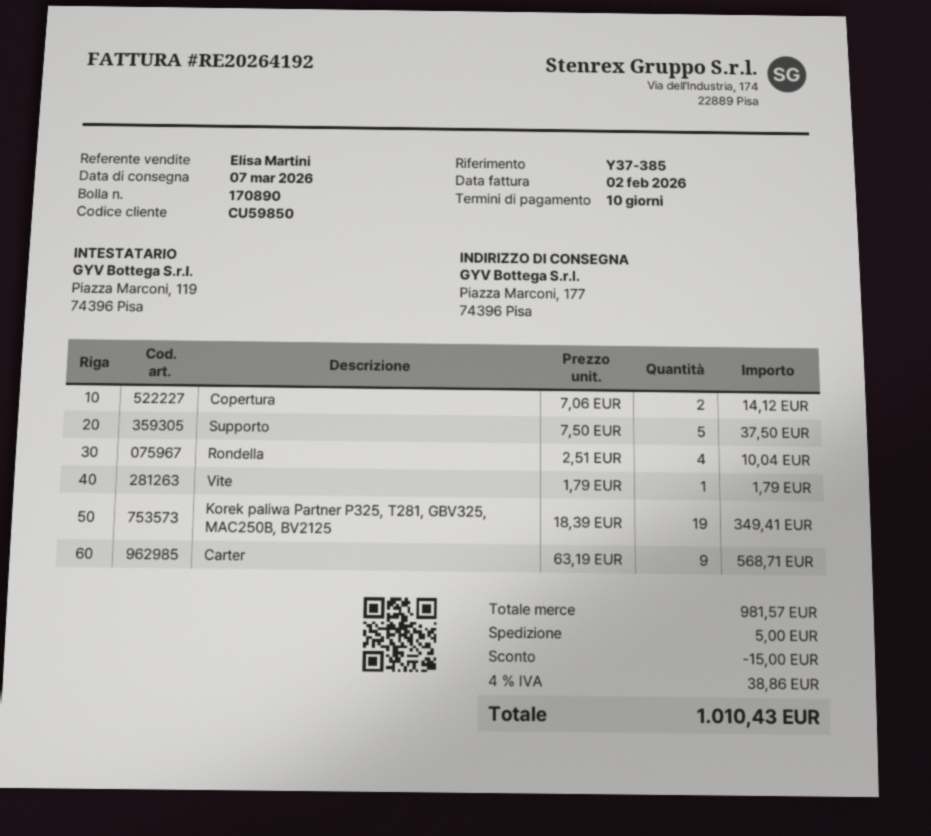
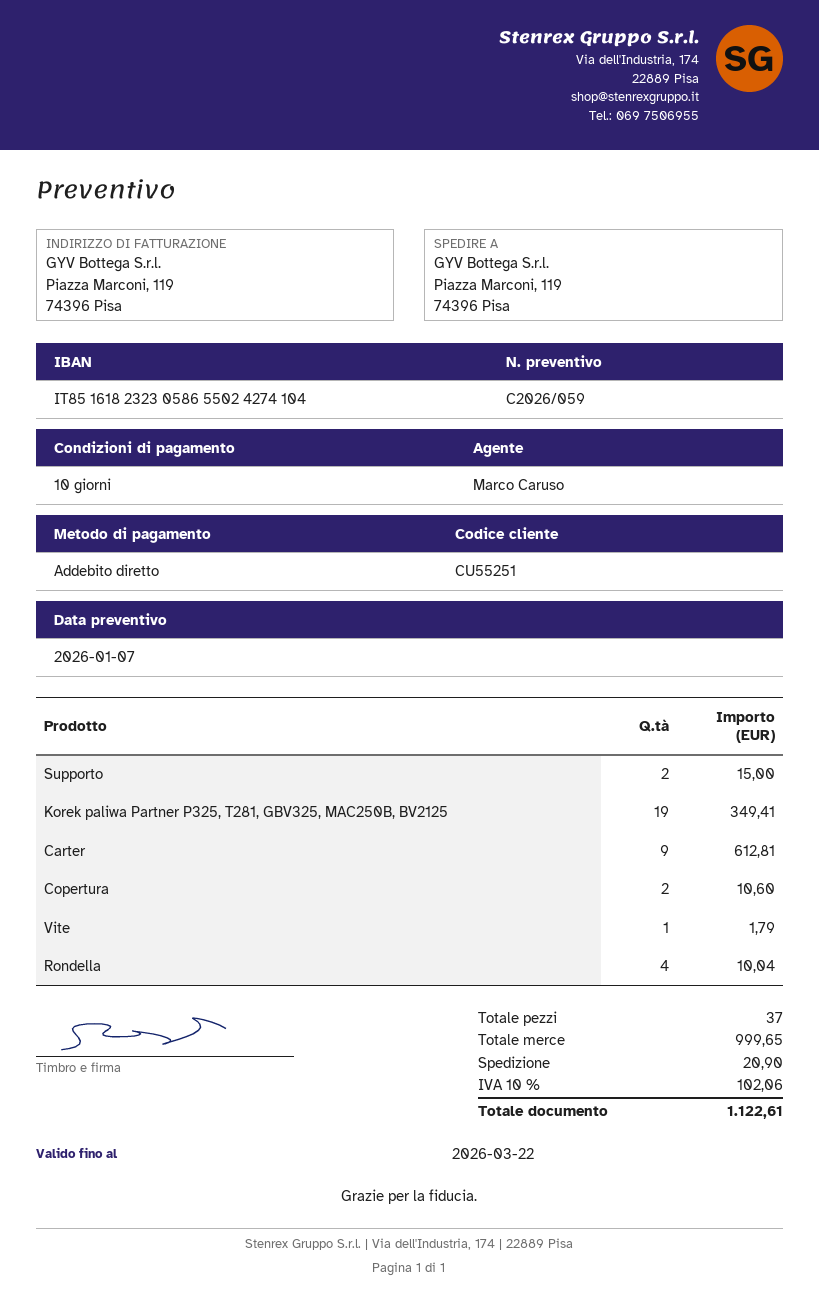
customer number: CU59850 -> CU55251
sales rep: Elisa Martini -> Marco Caruso
ship to: Piazza Marconi, 177, 74396 Pisa -> Piazza Marconi, 119, 74396 Pisa
Copertura: 2 for 14.12 -> 2 for 10.60
Supporto: 5 for 37.50 -> 2 for 15.00
Carter: 9 for 568.71 -> 9 for 612.81
subtotal: 981.57 -> 999.65
discount: 15.00 -> none
shipping: 5.00 -> 20.90
tax: 4% = 38.86 -> 10% = 102.06
total: 1010.43 -> 1122.61

